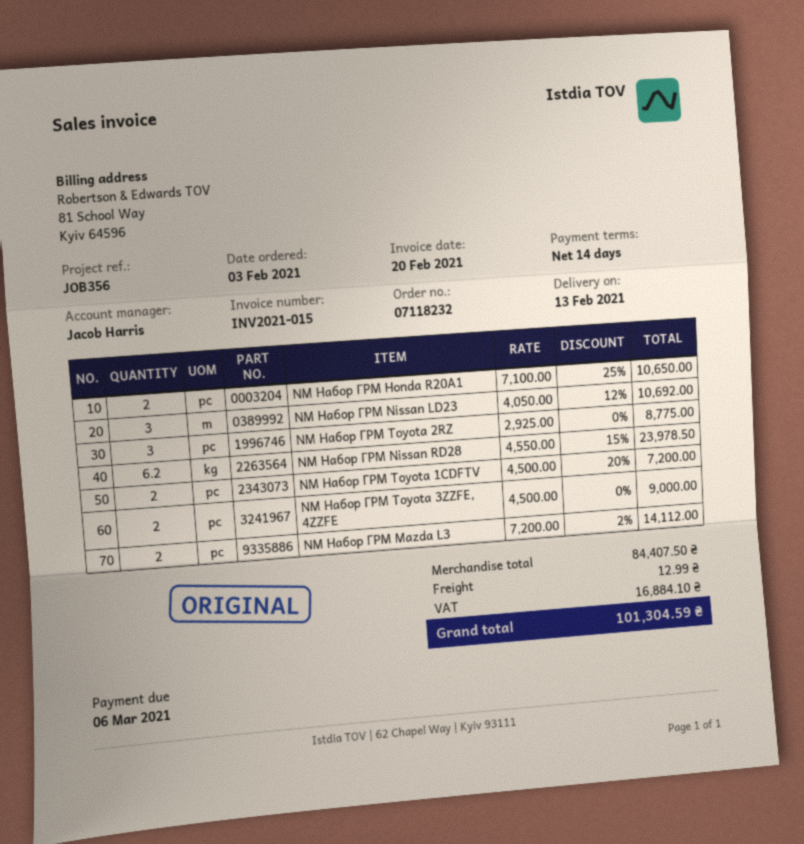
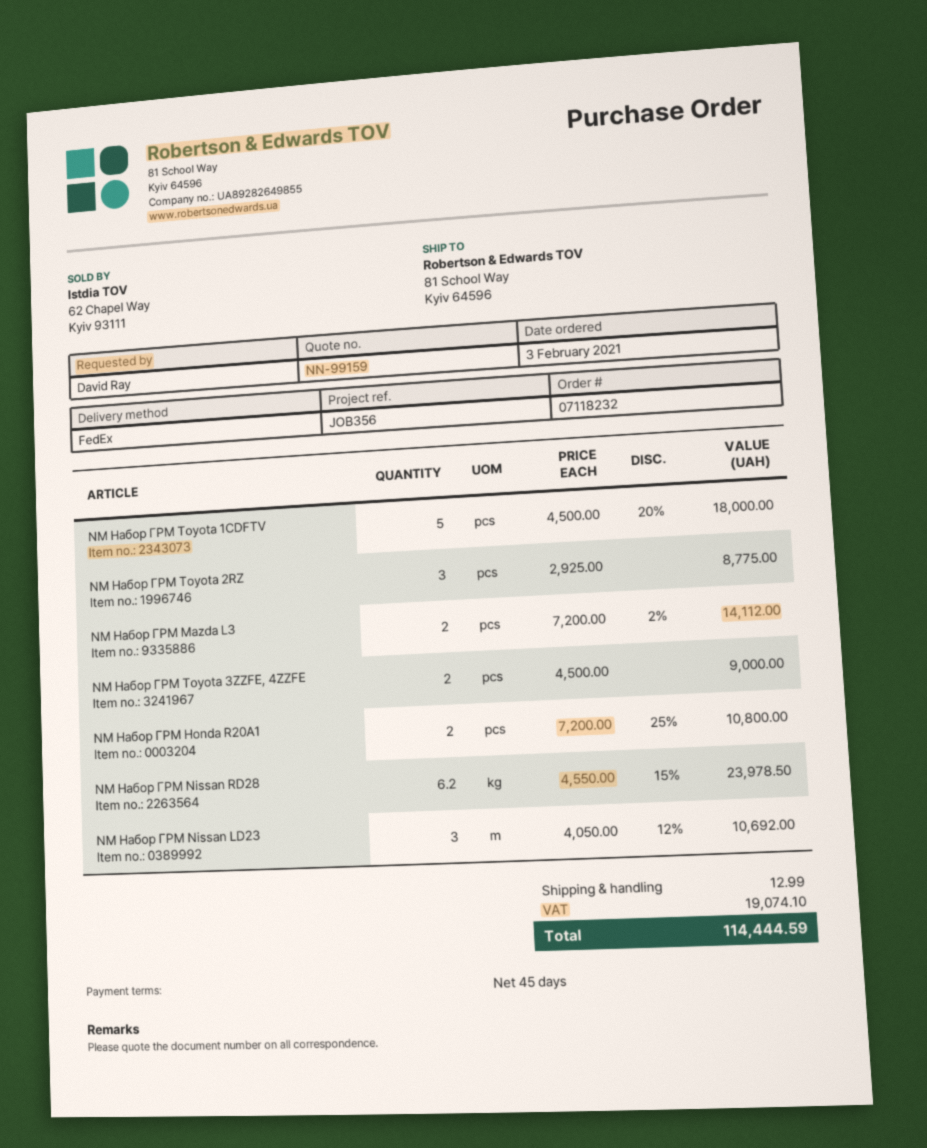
payment terms: 14 days -> 45 days
NM Набор ГРМ Honda R20A1: 2 x 7100.00 - 25% = 10650.00 -> 2 x 7200.00 - 25% = 10800.00
NM Набор ГРМ Toyota 1CDFTV: 2 x 4500.00 - 20% = 7200.00 -> 5 x 4500.00 - 20% = 18000.00
tax: 16884.10 -> 19074.10
total: 101304.59 -> 114444.59

